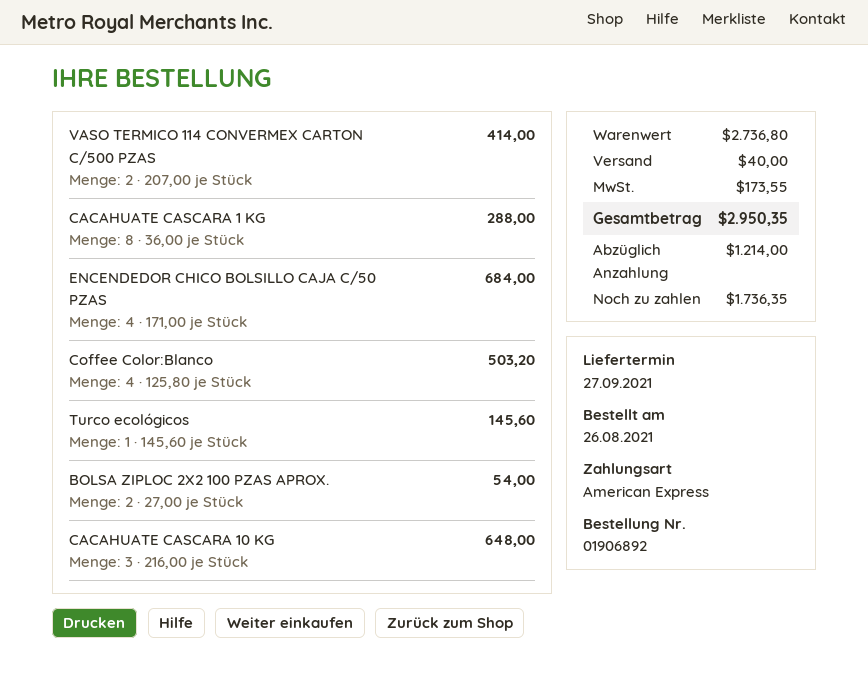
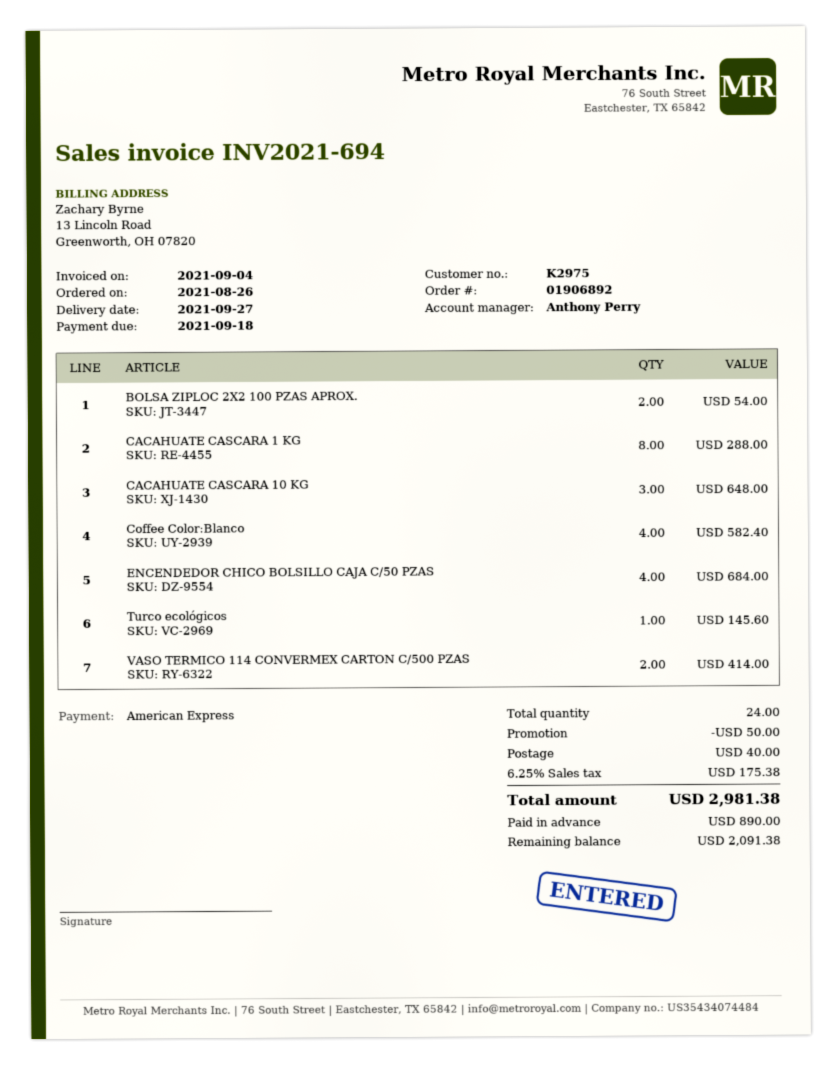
Coffee Color:Blanco: 4 for 503.20 -> 4 for 582.40
discount: none -> 50.00
tax: 173.55 -> 175.38
total: 2950.35 -> 2981.38
deposit: 1214.00 -> 890.00
balance: 1736.35 -> 2091.38

